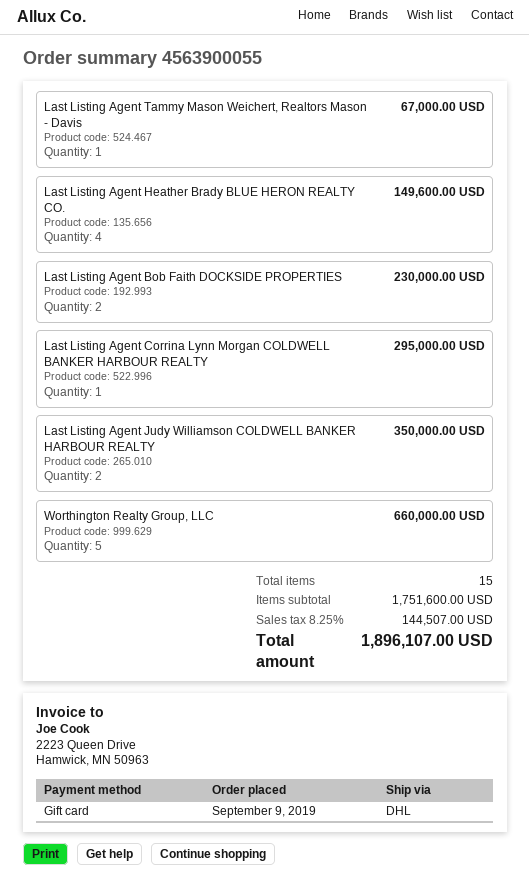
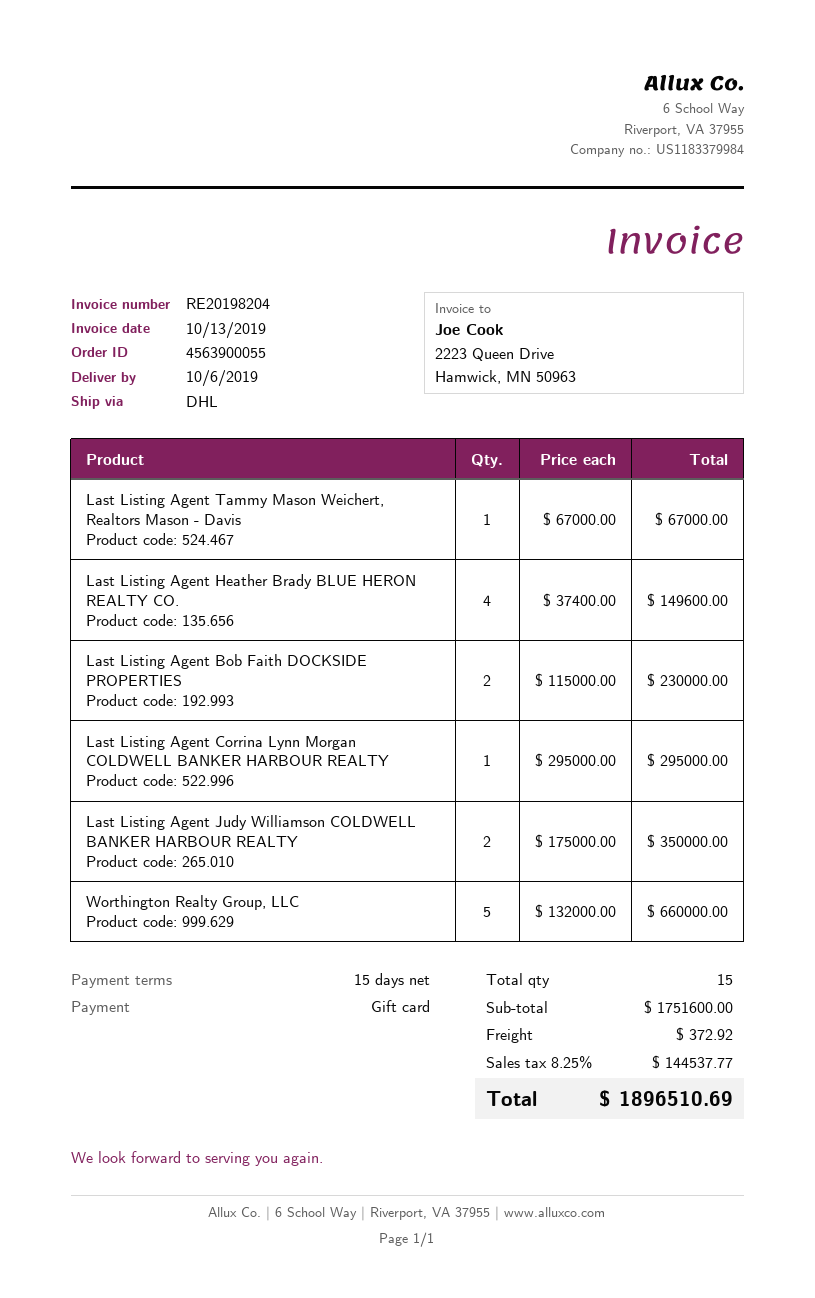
shipping: none -> 372.92
tax: 8.25% = 144507.00 -> 8.25% = 144537.77
total: 1896107.00 -> 1896510.69

